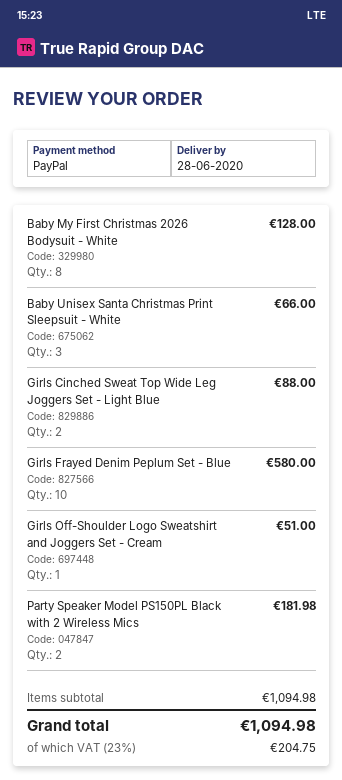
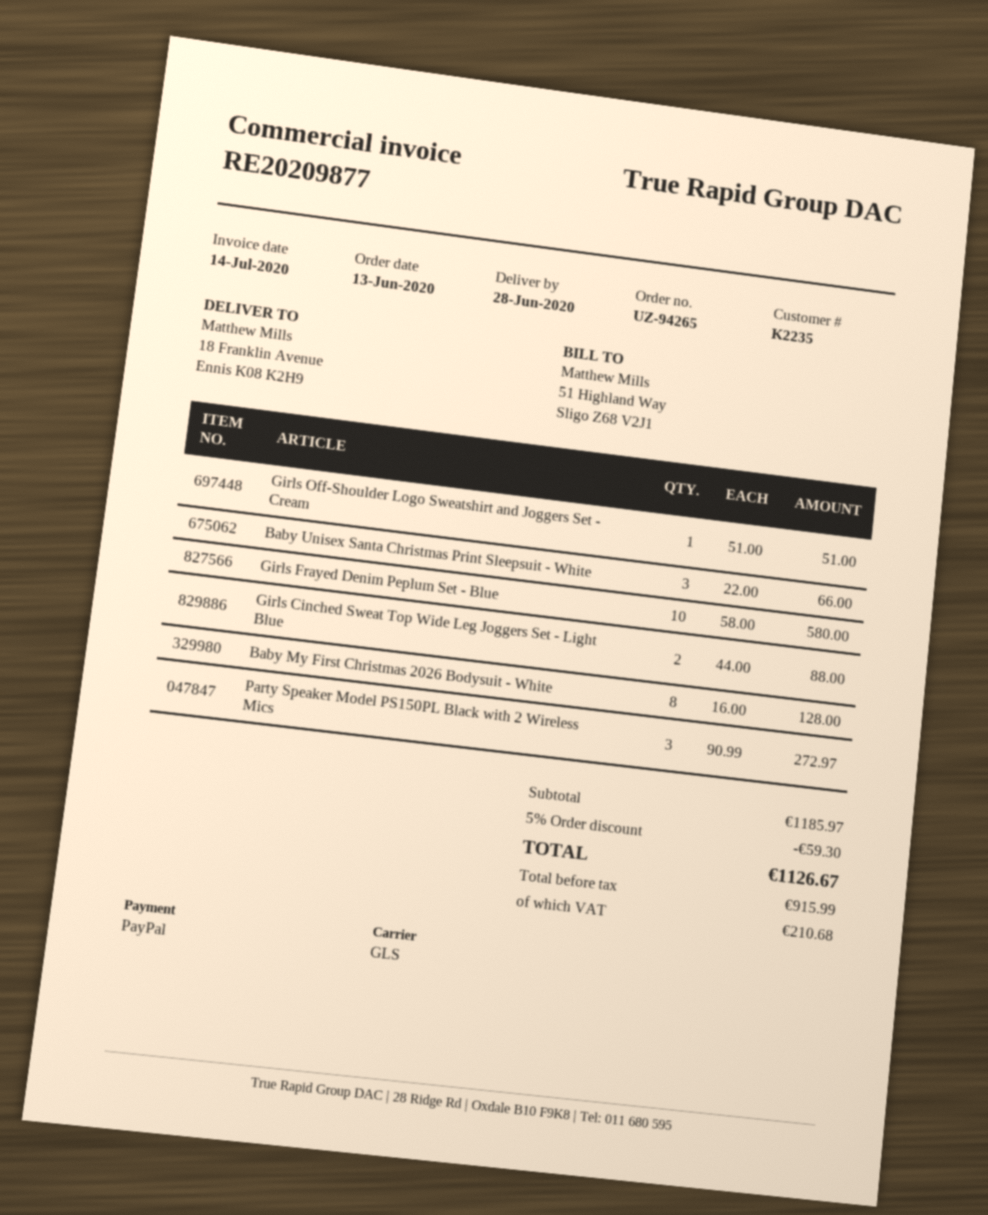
Party Speaker Model PS150PL Black with 2 Wireless Mics: 2 for 181.98 -> 3 for 272.97
subtotal: 1094.98 -> 1185.97
discount: none -> 5% = 59.30
tax: 204.75 -> 210.68
total: 1094.98 -> 1126.67

